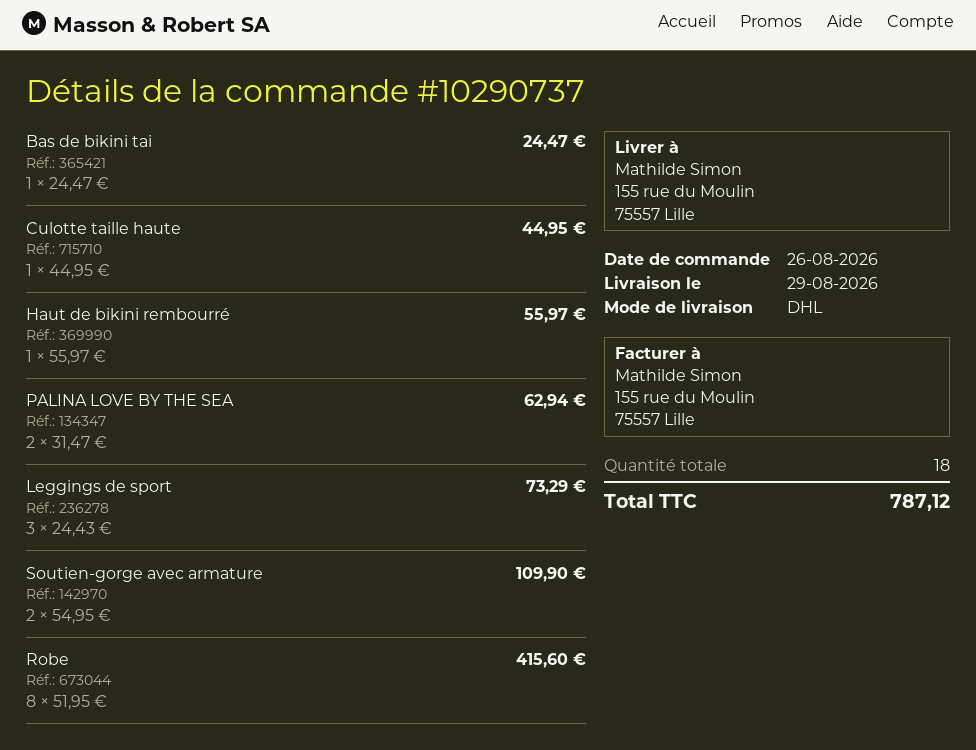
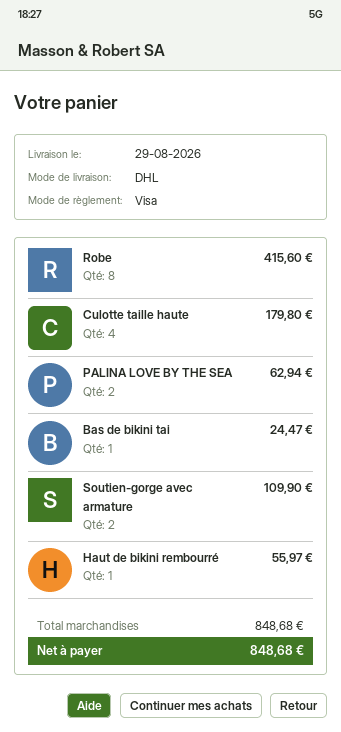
Culotte taille haute: 1 for 44.95 -> 4 for 179.80
Leggings de sport: 3 for 73.29 -> none
total: 787.12 -> 848.68

